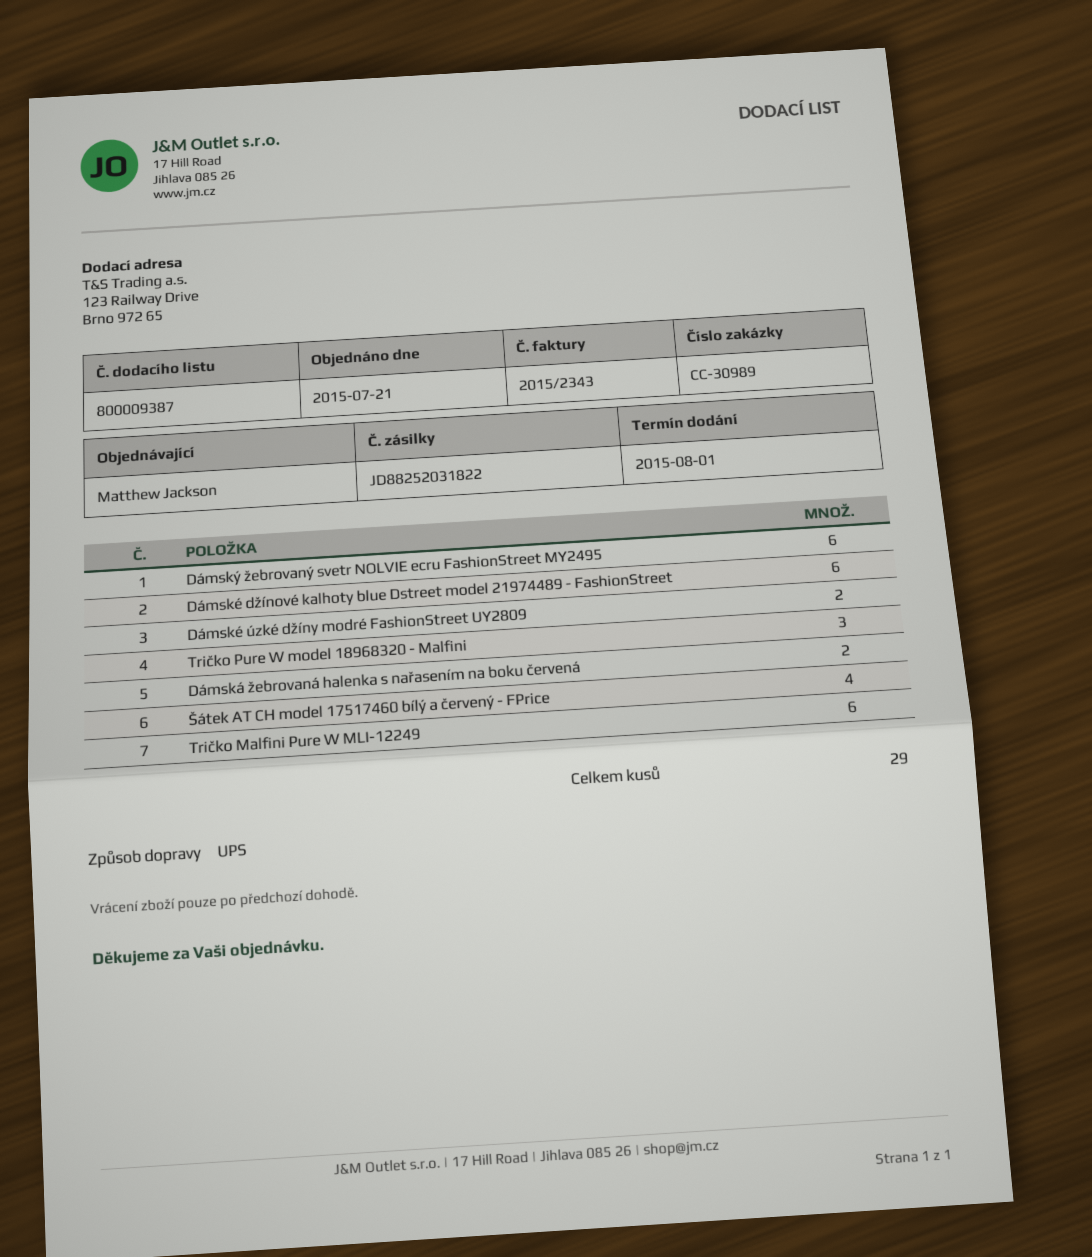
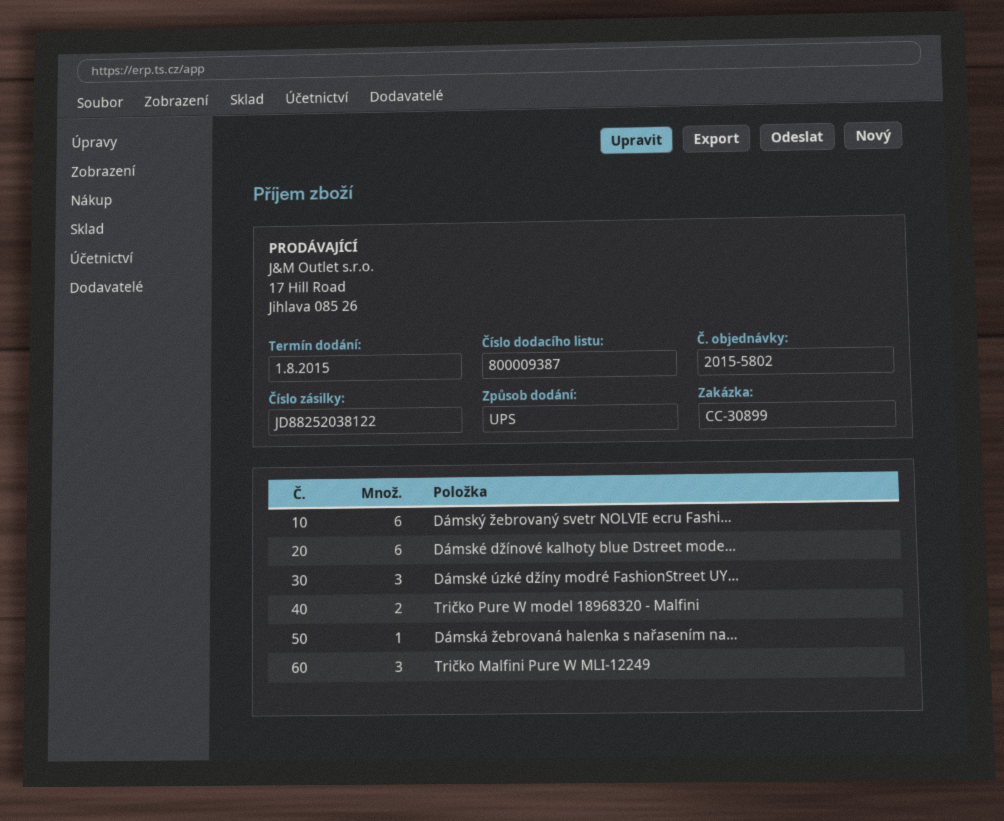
reference: CC-30989 -> CC-30899
tracking number: JD88252031822 -> JD88252038122
Dámské úzké džíny modré FashionStreet UY2809: 2 -> 3
Tričko Pure W model 18968320 - Malfini: 3 -> 2
Dámská žebrovaná halenka s nařasením na boku červená: 2 -> 1
Šátek AT CH model 17517460 bílý a červený - FPrice: 4 -> none
Tričko Malfini Pure W MLI-12249: 6 -> 3

